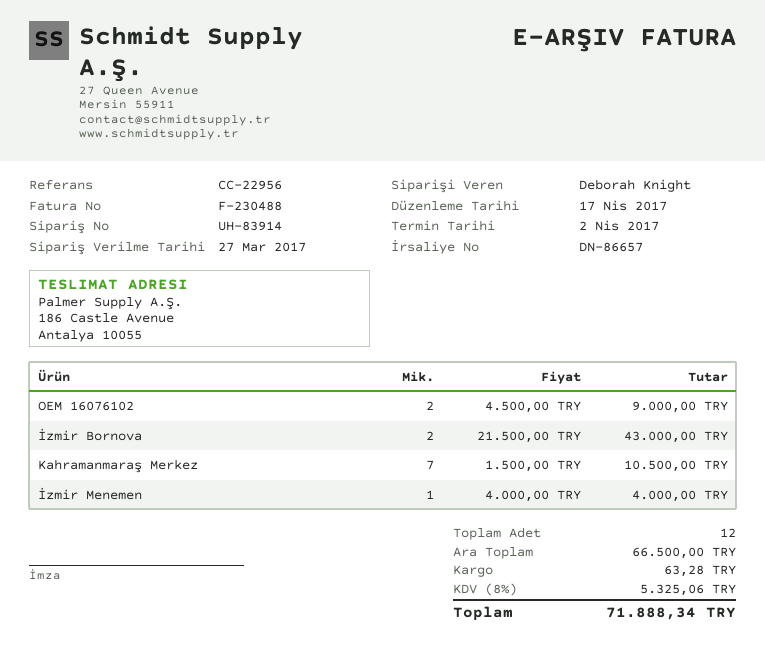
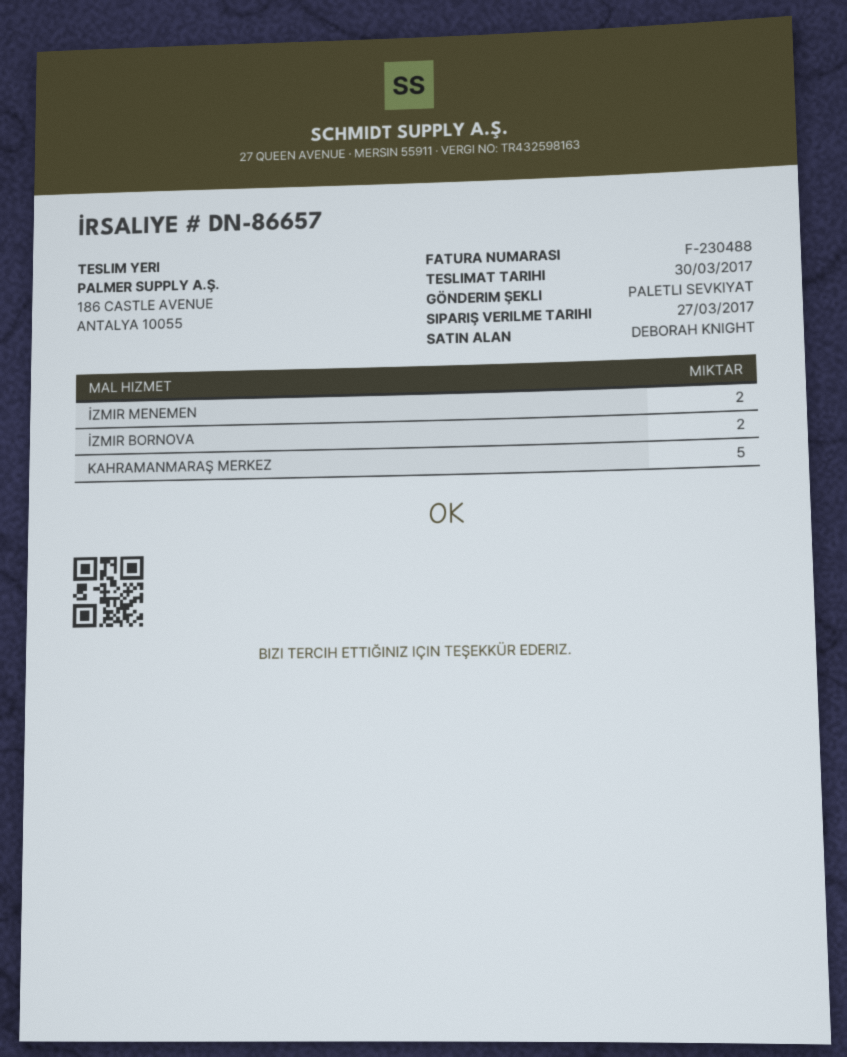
delivery date: 2017-04-02 -> 2017-03-30
OEM 16076102: 2 -> none
Kahramanmaraş Merkez: 7 -> 5
İzmir Menemen: 1 -> 2

